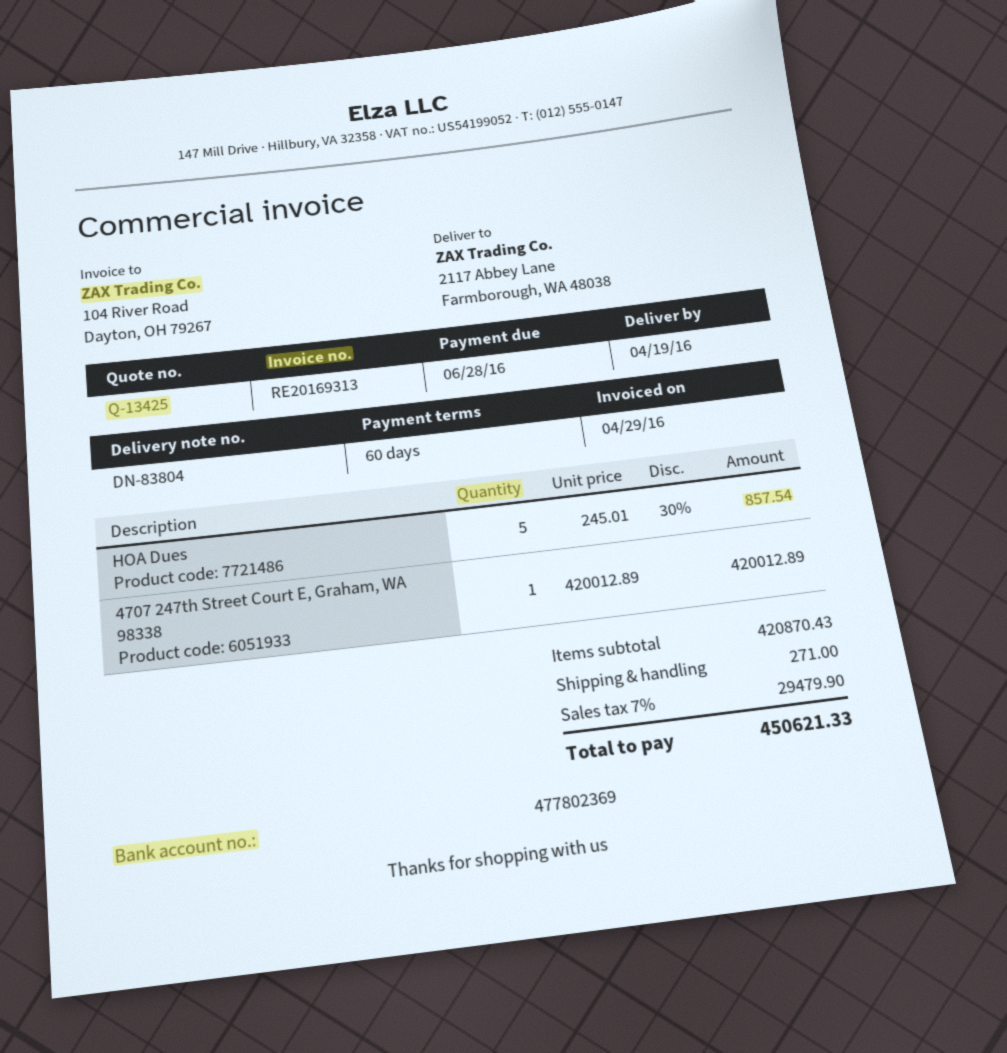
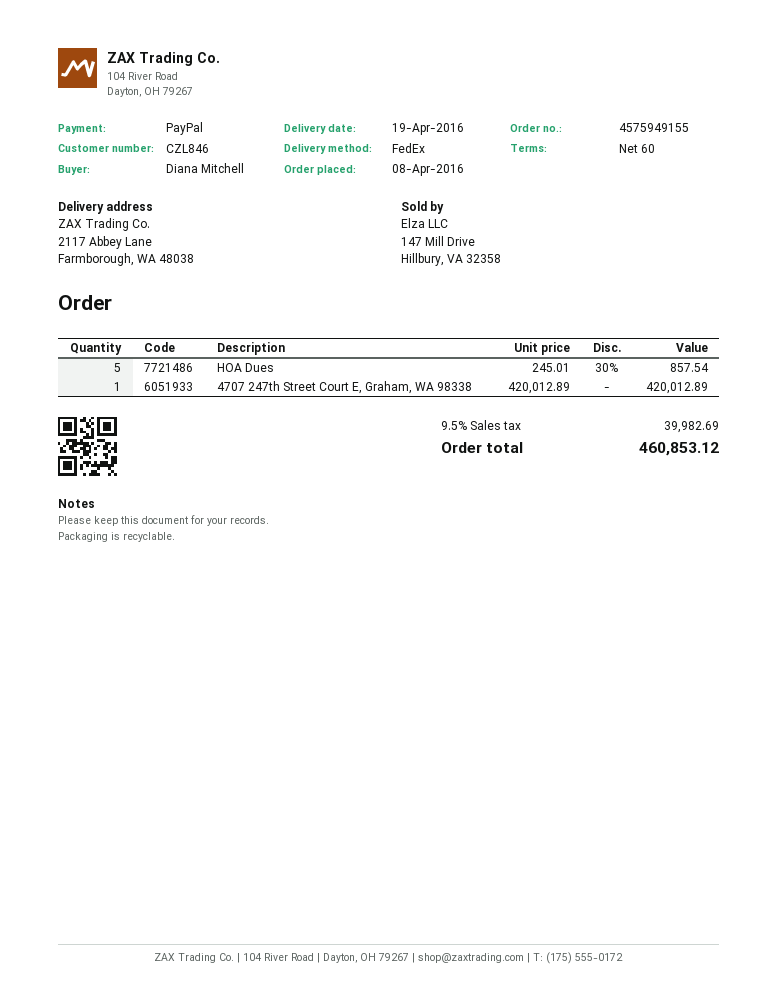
shipping: 271.00 -> none
tax: 7% = 29479.90 -> 9.5% = 39982.69
total: 450621.33 -> 460853.12

